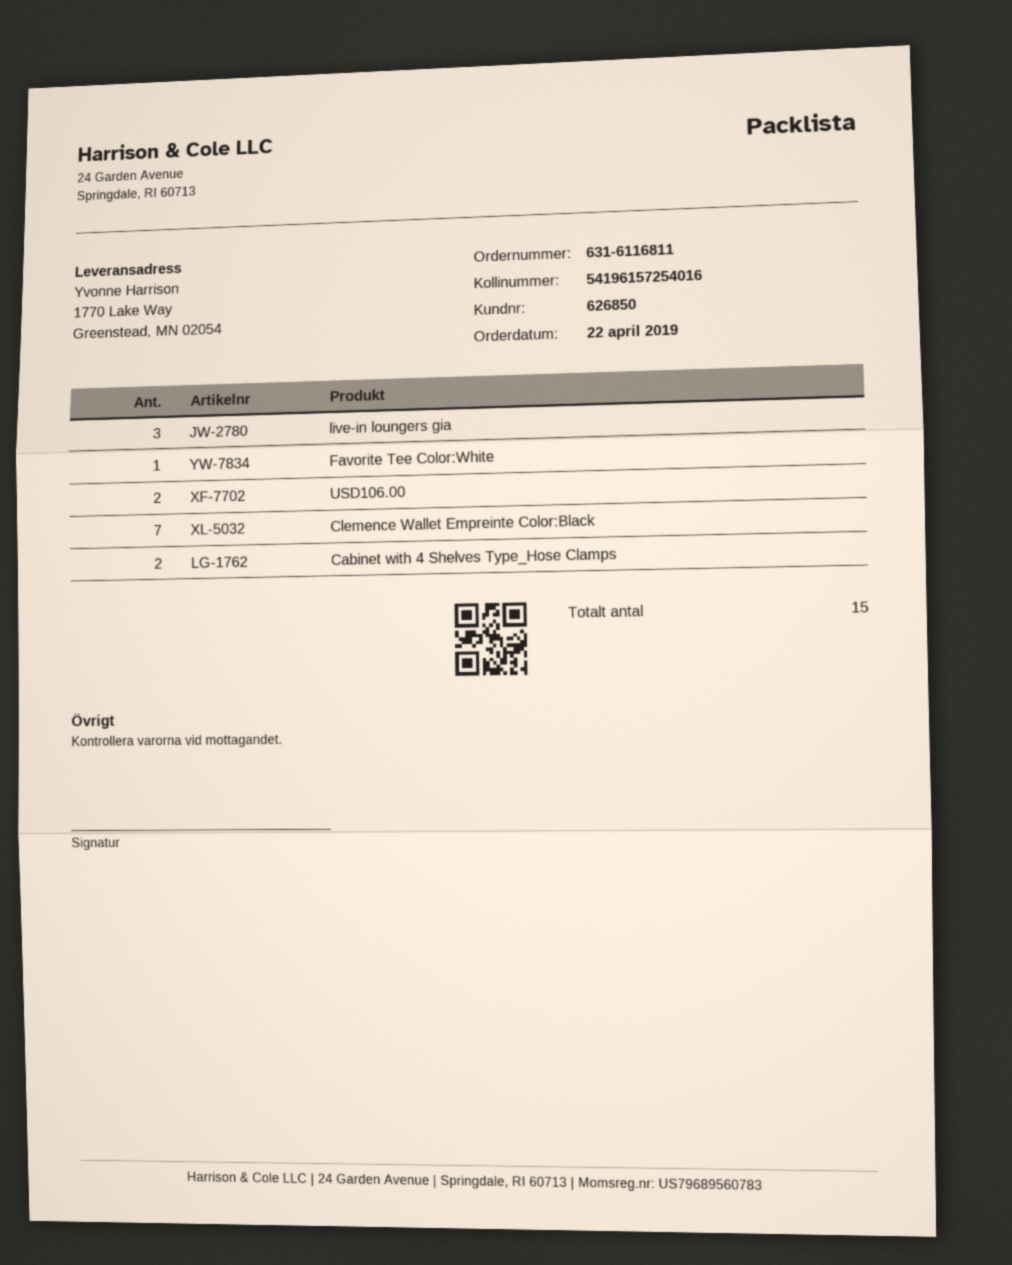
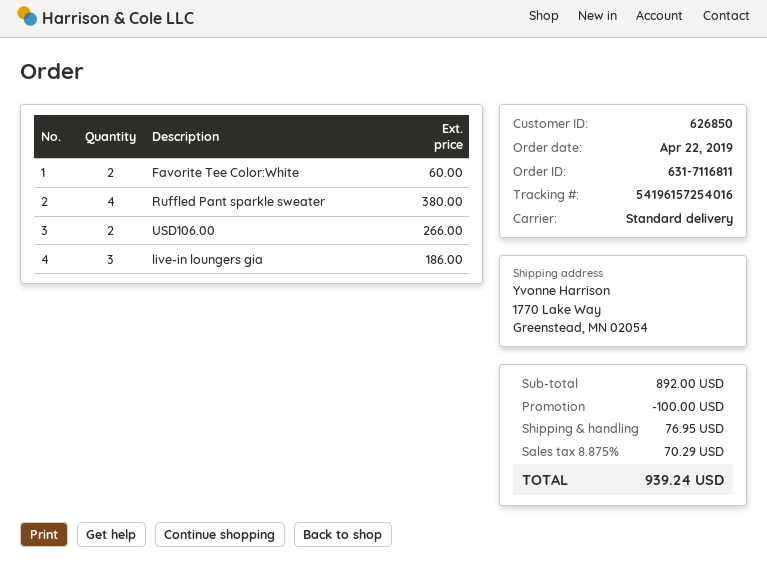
order number: 631-6116811 -> 631-7116811
Favorite Tee Color:White: 1 -> 2
Clemence Wallet Empreinte Color:Black: 7 -> none
Cabinet with 4 Shelves Type_Hose Clamps: 2 -> none
Ruffled Pant sparkle sweater: none -> 4

